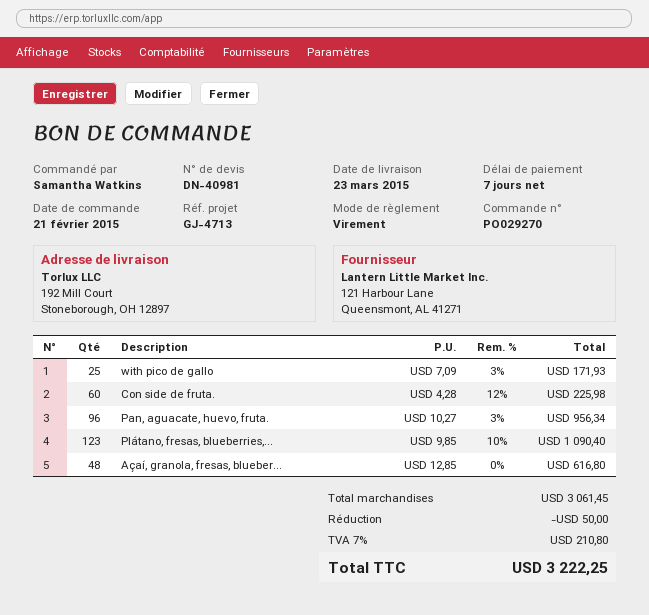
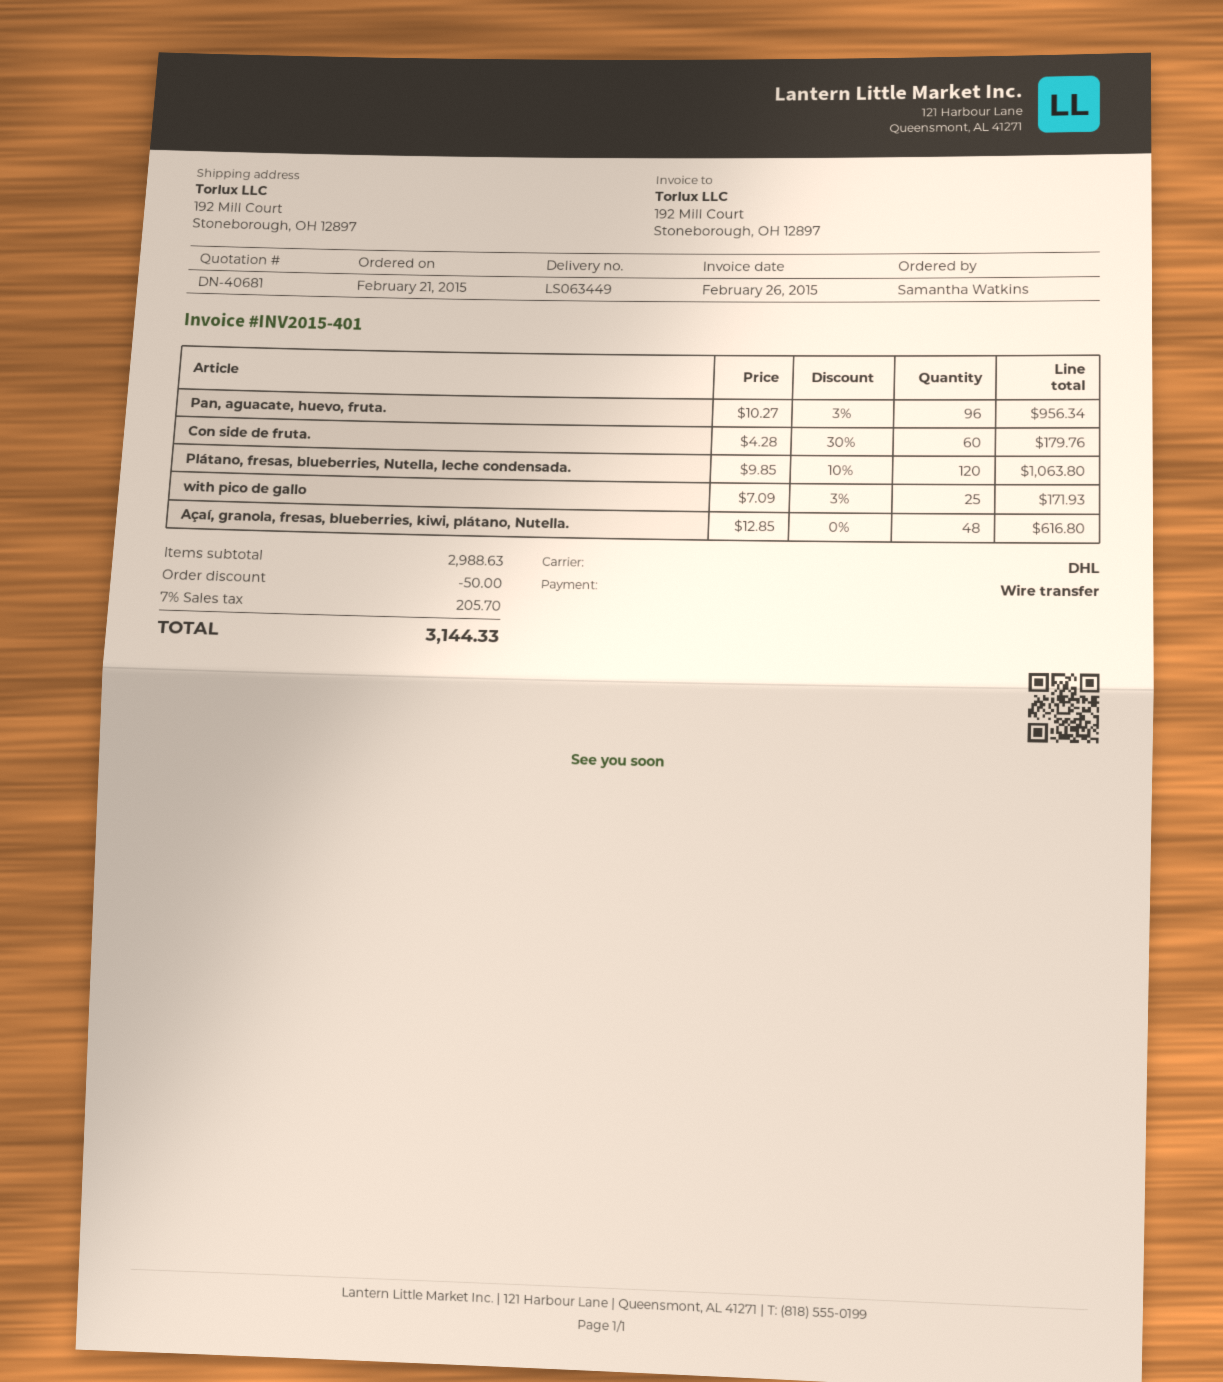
quote number: DN-40981 -> DN-40681
Con side de fruta.: 60 x 4.28 - 12% = 225.98 -> 60 x 4.28 - 30% = 179.76
Plátano, fresas, blueberries,...: 123 x 9.85 - 10% = 1090.40 -> 120 x 9.85 - 10% = 1063.80
subtotal: 3061.45 -> 2988.63
tax: 7% = 210.80 -> 7% = 205.70
total: 3222.25 -> 3144.33

